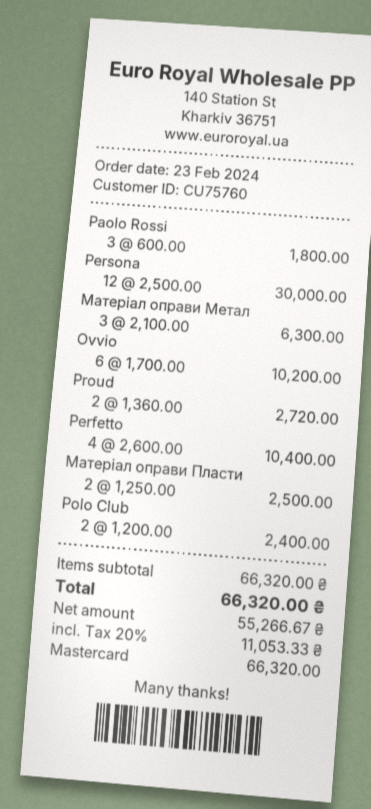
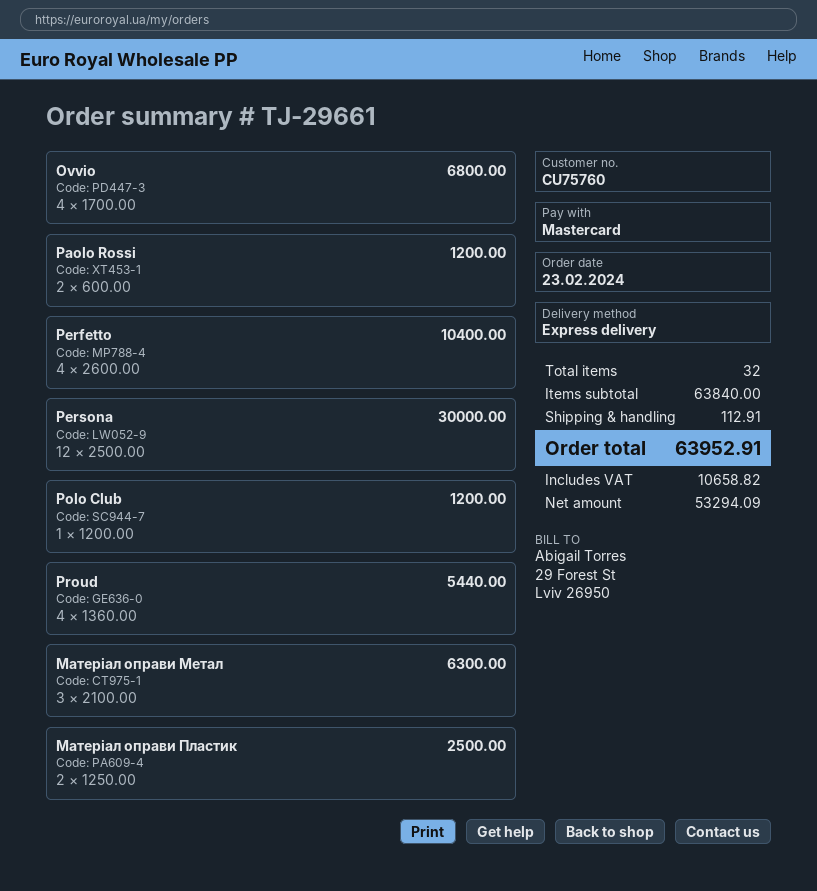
Paolo Rossi: 3 x 600.00 = 1800.00 -> 2 x 600.00 = 1200.00
Ovvio: 6 x 1700.00 = 10200.00 -> 4 x 1700.00 = 6800.00
Proud: 2 x 1360.00 = 2720.00 -> 4 x 1360.00 = 5440.00
Polo Club: 2 x 1200.00 = 2400.00 -> 1 x 1200.00 = 1200.00
subtotal: 66320.00 -> 63840.00
shipping: none -> 112.91
net: 55266.67 -> 53294.09
tax: 11053.33 -> 10658.82
total: 66320.00 -> 63952.91

